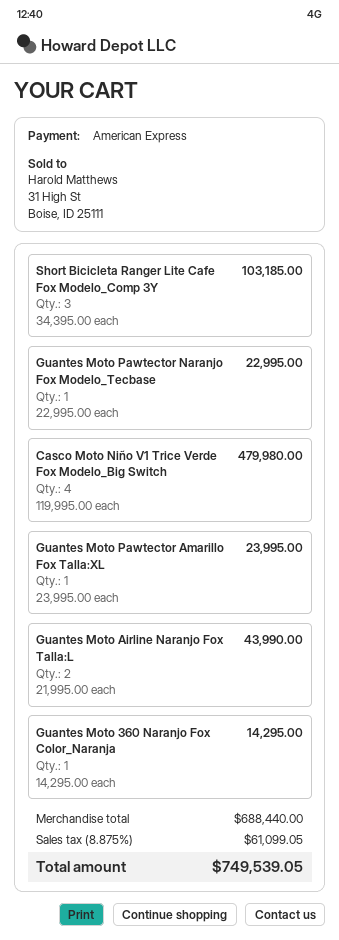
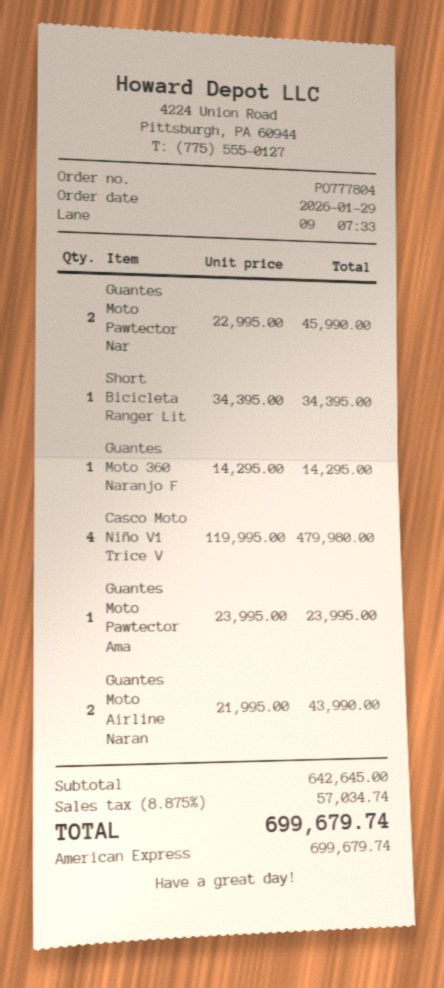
Short Bicicleta Ranger Lite Cafe Fox Modelo_Comp 3Y: 3 x 34395.00 = 103185.00 -> 1 x 34395.00 = 34395.00
Guantes Moto Pawtector Naranjo Fox Modelo_Tecbase: 1 x 22995.00 = 22995.00 -> 2 x 22995.00 = 45990.00
subtotal: 688440.00 -> 642645.00
tax: 8.875% = 61099.05 -> 8.875% = 57034.74
total: 749539.05 -> 699679.74

